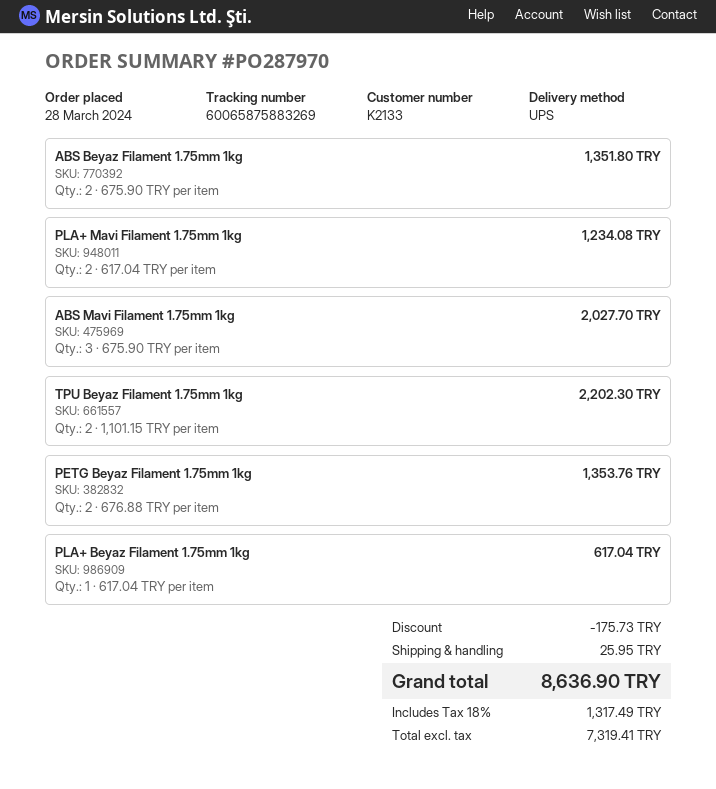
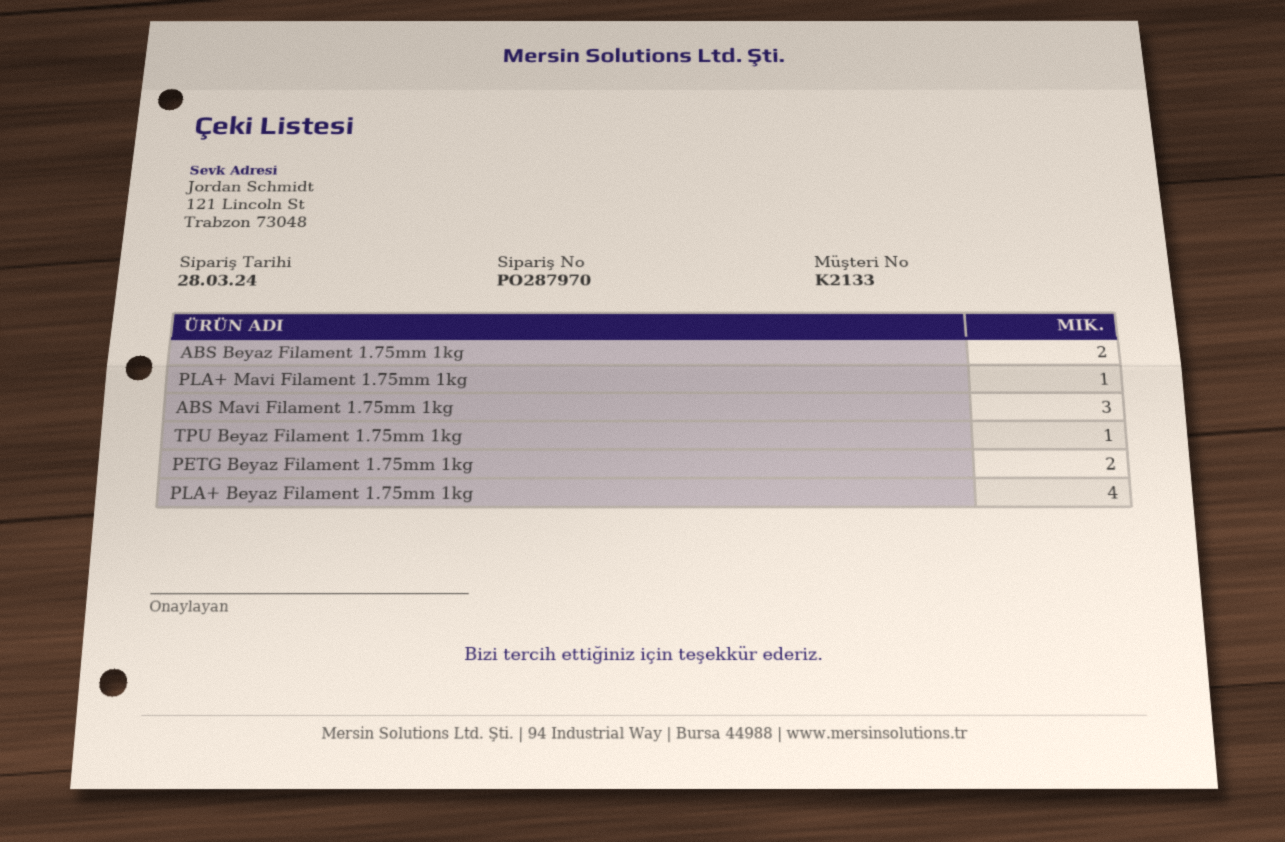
PLA+ Mavi Filament 1.75mm 1kg: 2 -> 1
TPU Beyaz Filament 1.75mm 1kg: 2 -> 1
PLA+ Beyaz Filament 1.75mm 1kg: 1 -> 4

